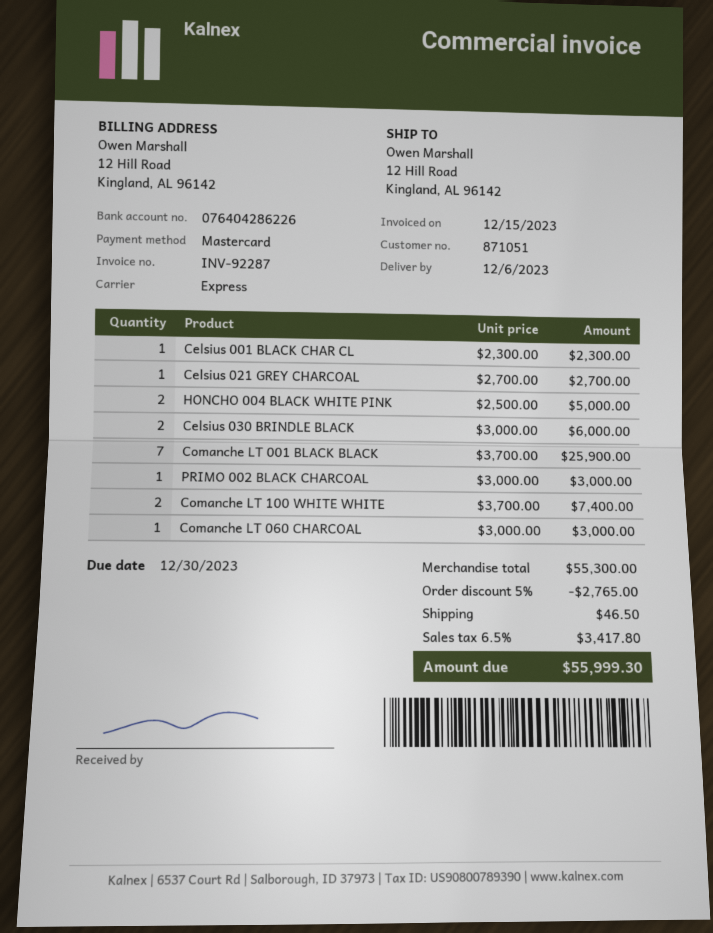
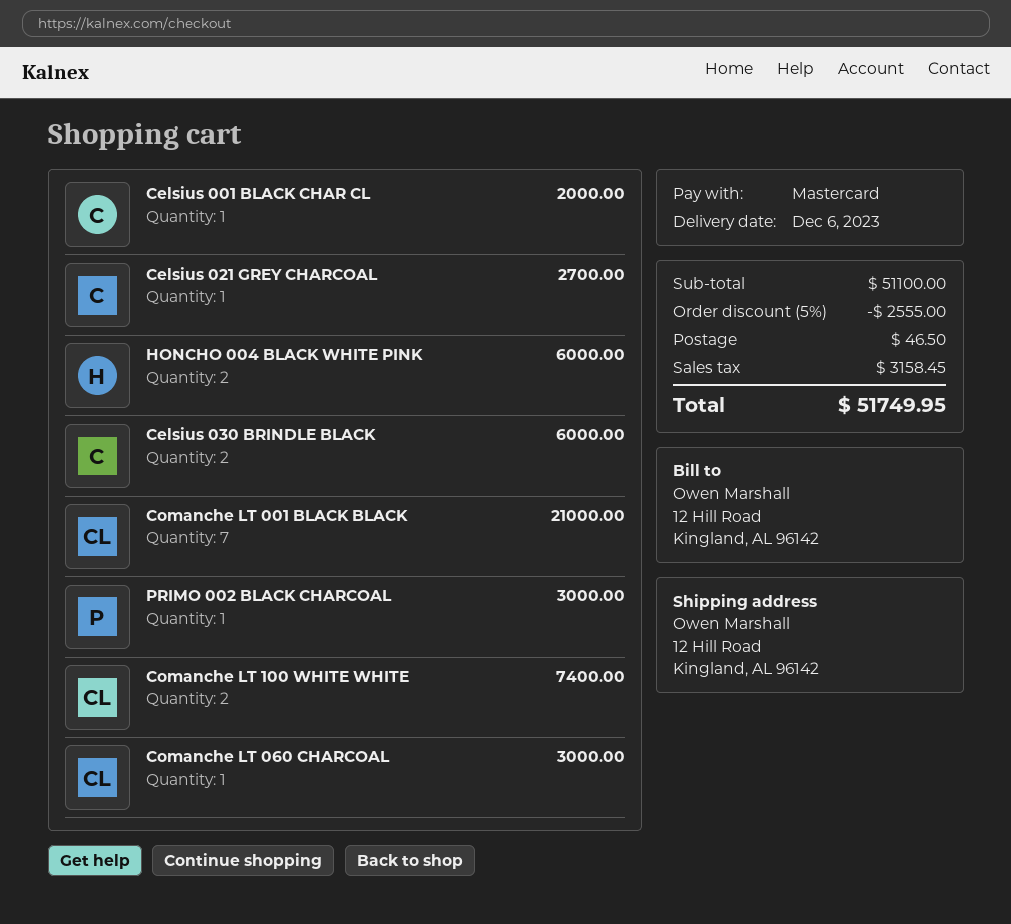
Celsius 001 BLACK CHAR CL: 1 for 2300.00 -> 1 for 2000.00
HONCHO 004 BLACK WHITE PINK: 2 for 5000.00 -> 2 for 6000.00
Comanche LT 001 BLACK BLACK: 7 for 25900.00 -> 7 for 21000.00
subtotal: 55300.00 -> 51100.00
discount: 5% = 2765.00 -> 5% = 2555.00
tax: 3417.80 -> 3158.45
total: 55999.30 -> 51749.95

